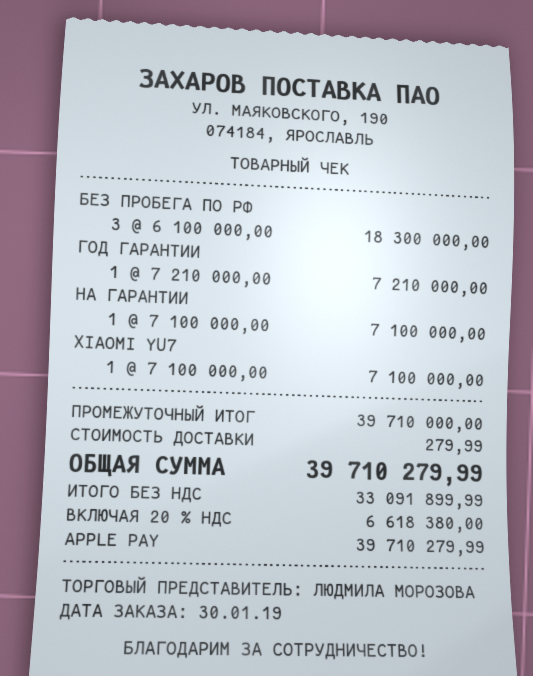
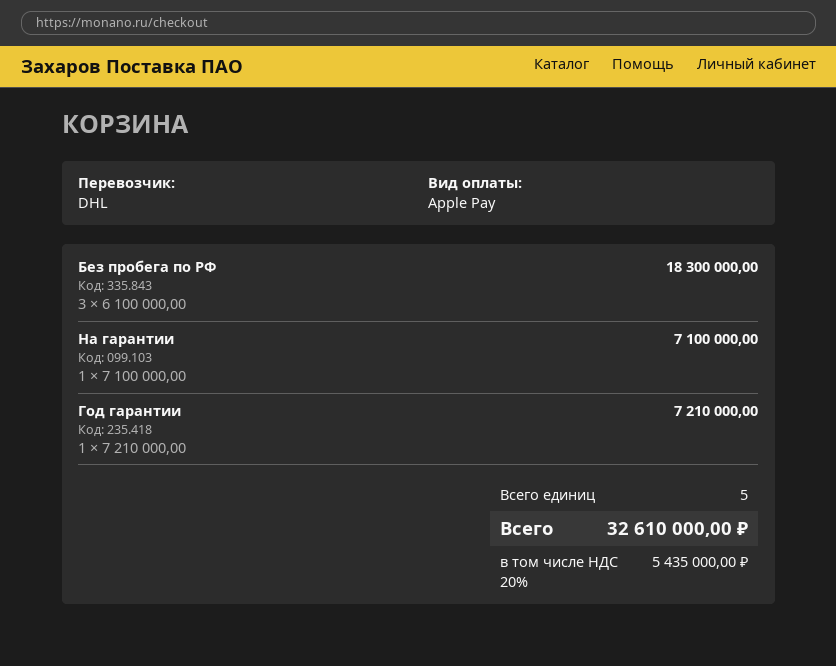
XIAOMI YU7: 1 x 7100000.00 = 7100000.00 -> none
shipping: 279.99 -> none
tax: 20% = 6618380.00 -> 20% = 5435000.00
total: 39710279.99 -> 32610000.00

